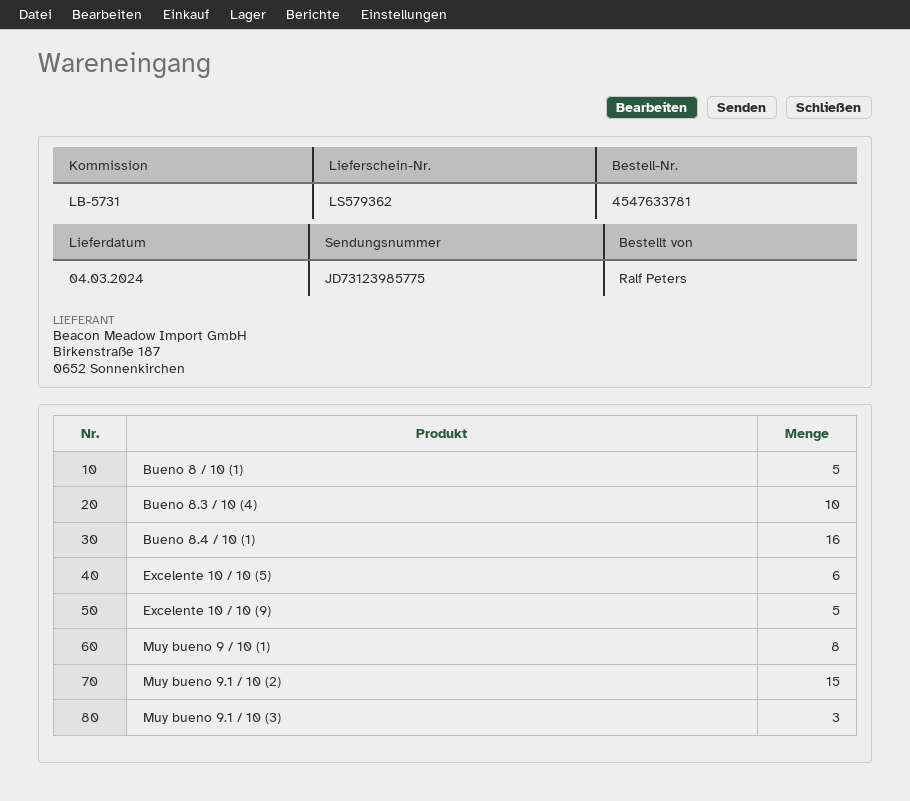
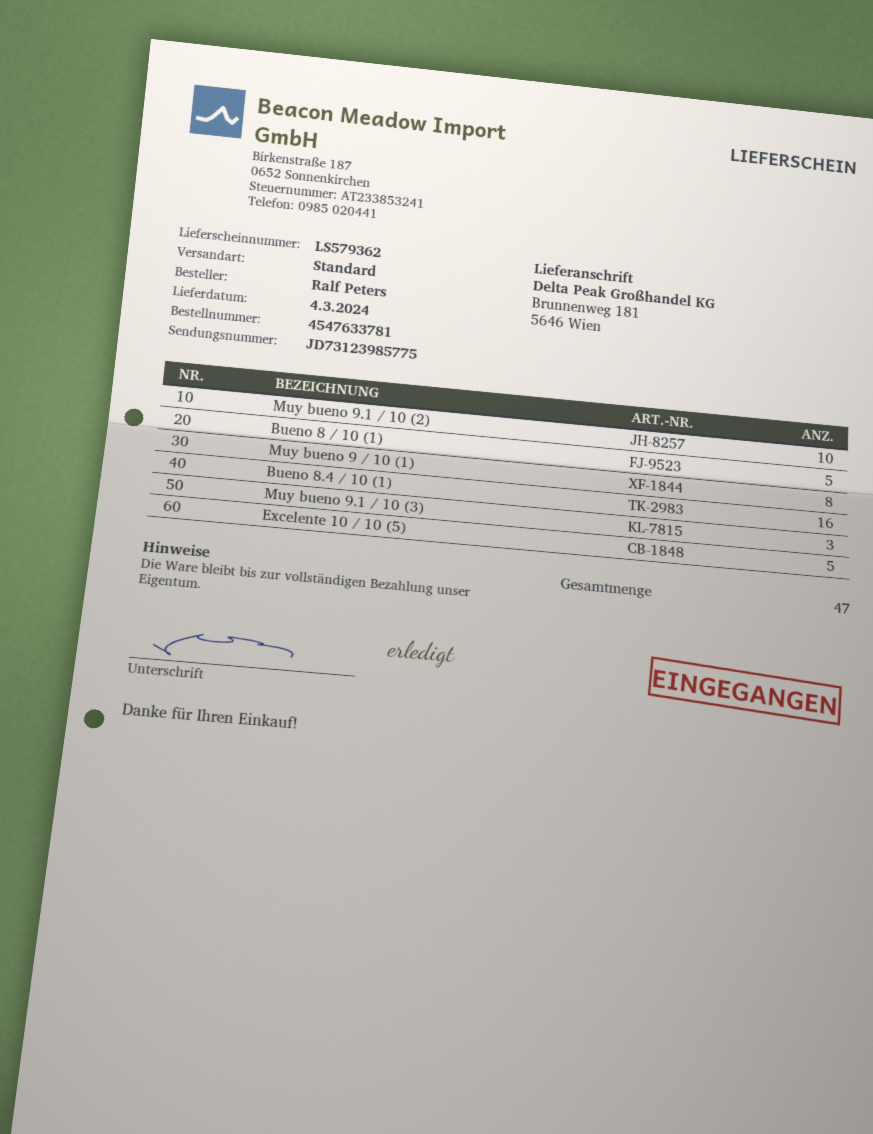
Bueno 8.3 / 10 (4): 10 -> none
Excelente 10 / 10 (5): 6 -> 5
Excelente 10 / 10 (9): 5 -> none
Muy bueno 9.1 / 10 (2): 15 -> 10

